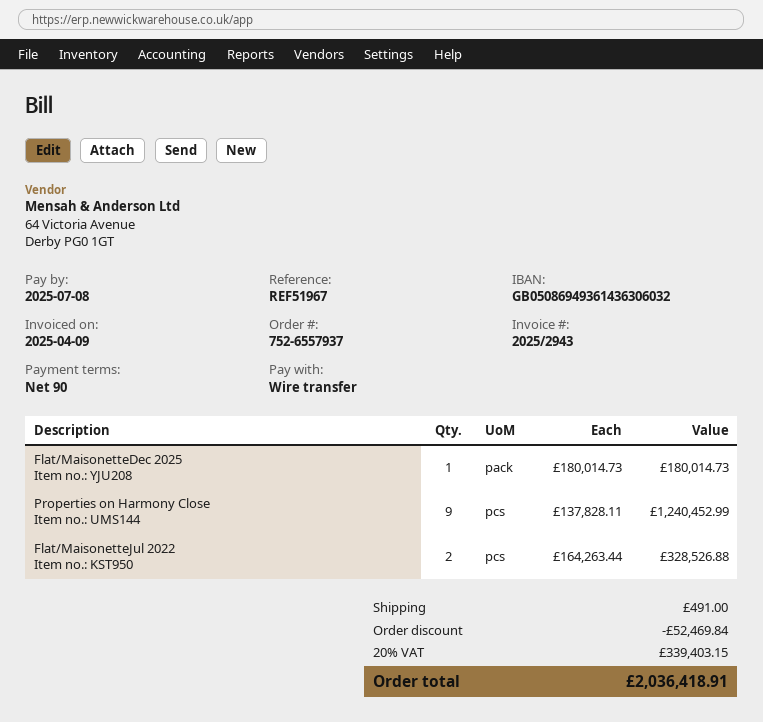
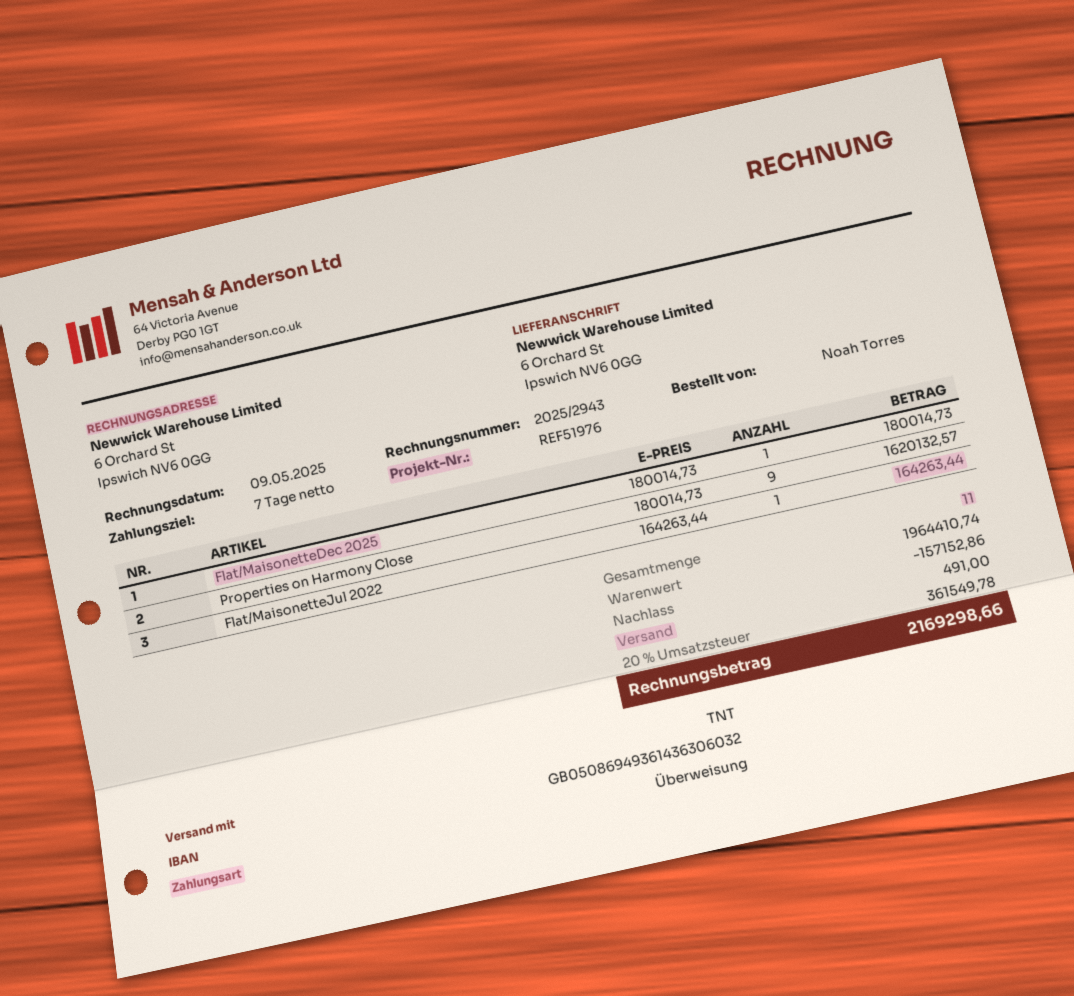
invoice date: 2025-04-09 -> 2025-05-09
payment terms: 90 days -> 7 days
reference: REF51967 -> REF51976
Properties on Harmony Close: 9 x 137828.11 = 1240452.99 -> 9 x 180014.73 = 1620132.57
Flat/MaisonetteJul 2022: 2 x 164263.44 = 328526.88 -> 1 x 164263.44 = 164263.44
discount: 52469.84 -> 157152.86
tax: 20% = 339403.15 -> 20% = 361549.78
total: 2036418.91 -> 2169298.66

